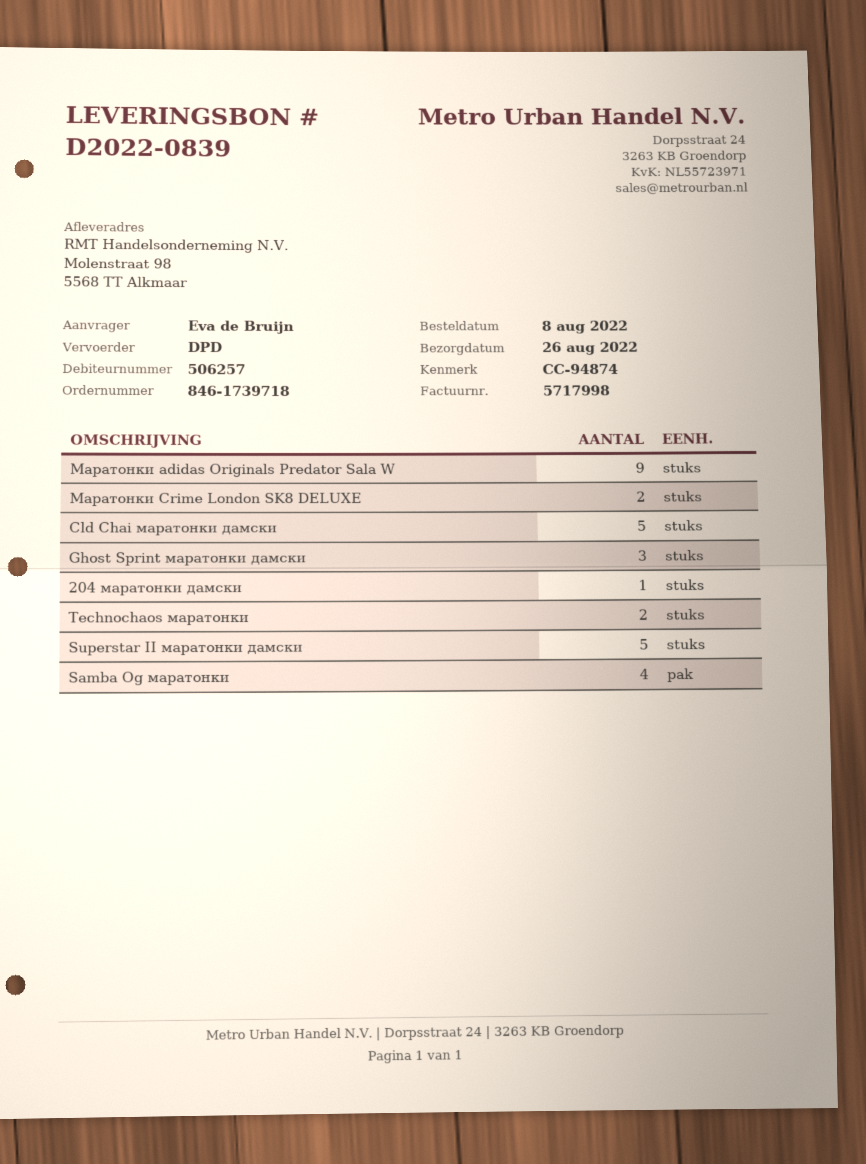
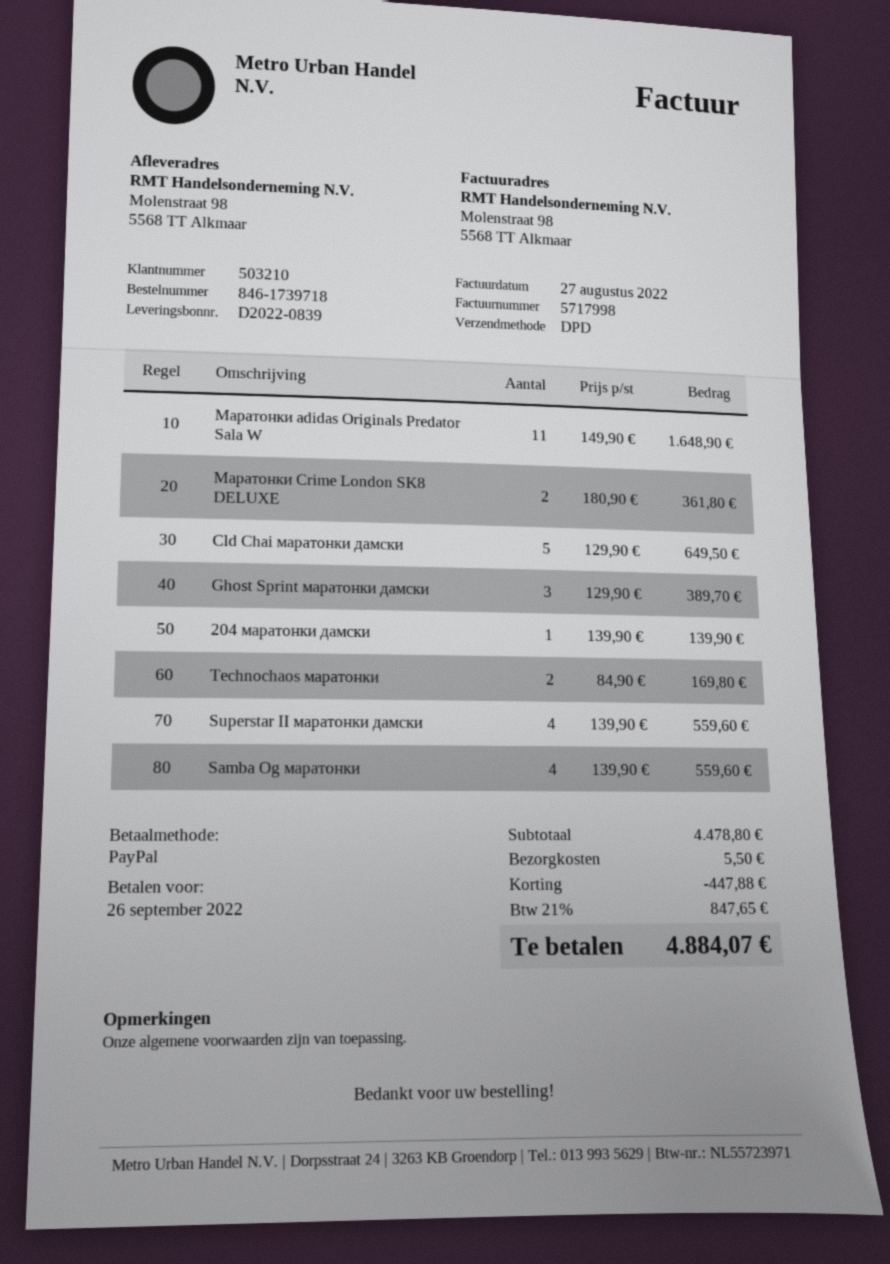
customer number: 506257 -> 503210
Маратонки adidas Originals Predator Sala W: 9 -> 11
Superstar II маратонки дамски: 5 -> 4

